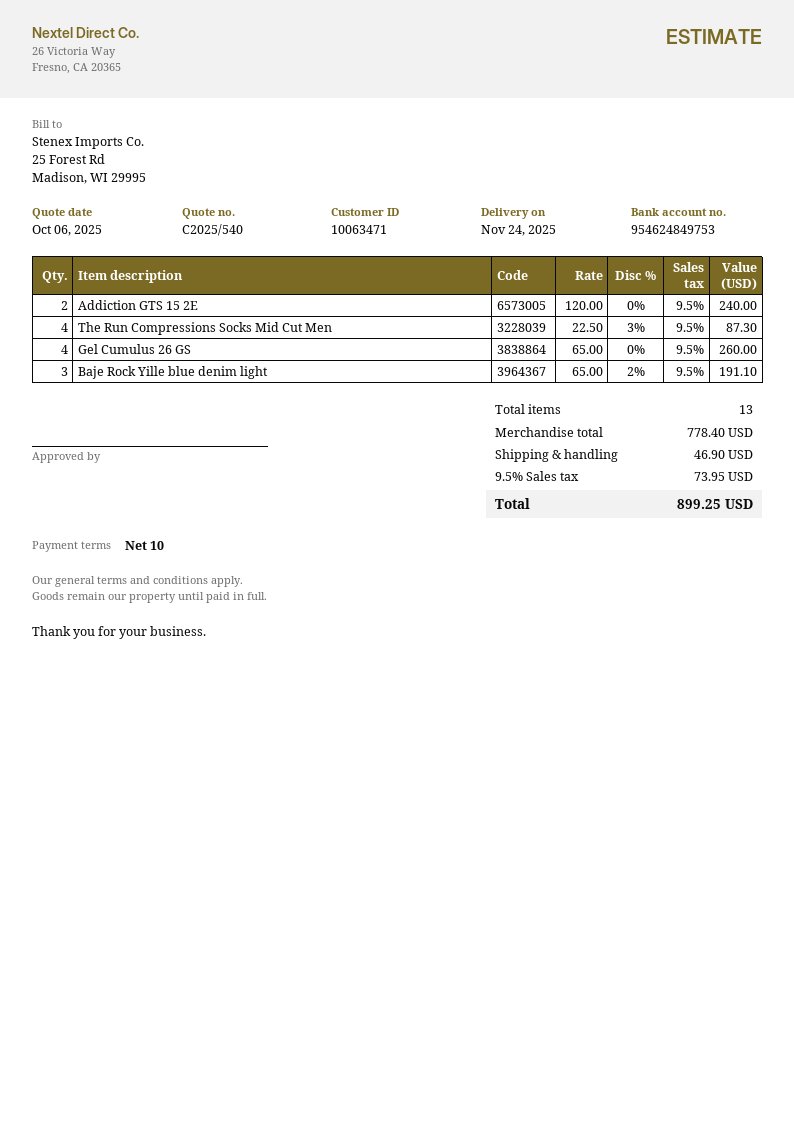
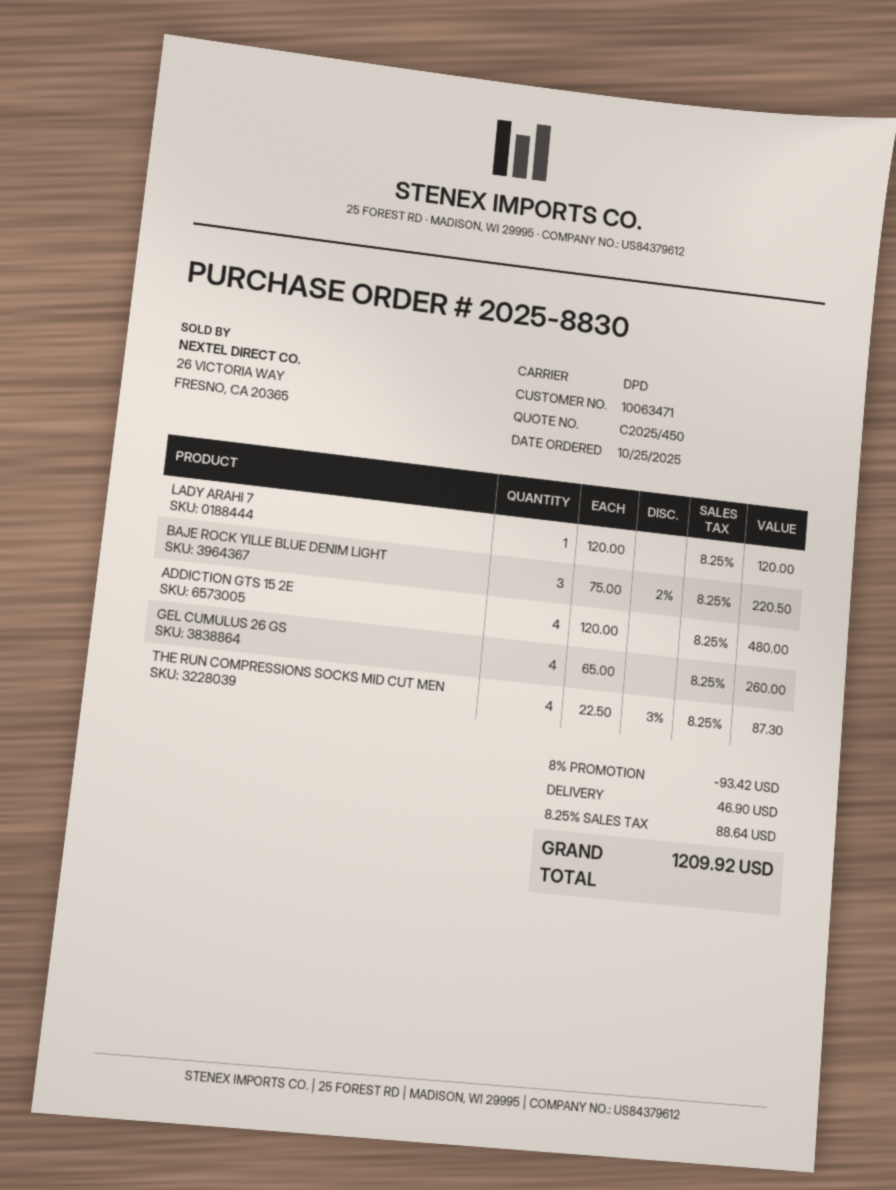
quote number: C2025/540 -> C2025/450
Addiction GTS 15 2E: 2 x 120.00 = 240.00 -> 4 x 120.00 = 480.00
Baje Rock Yille blue denim light: 3 x 65.00 - 2% = 191.10 -> 3 x 75.00 - 2% = 220.50
LADY ARAHI 7: none -> 1 x 120.00 = 120.00
discount: none -> 8% = 93.42
tax: 9.5% = 73.95 -> 8.25% = 88.64
total: 899.25 -> 1209.92

